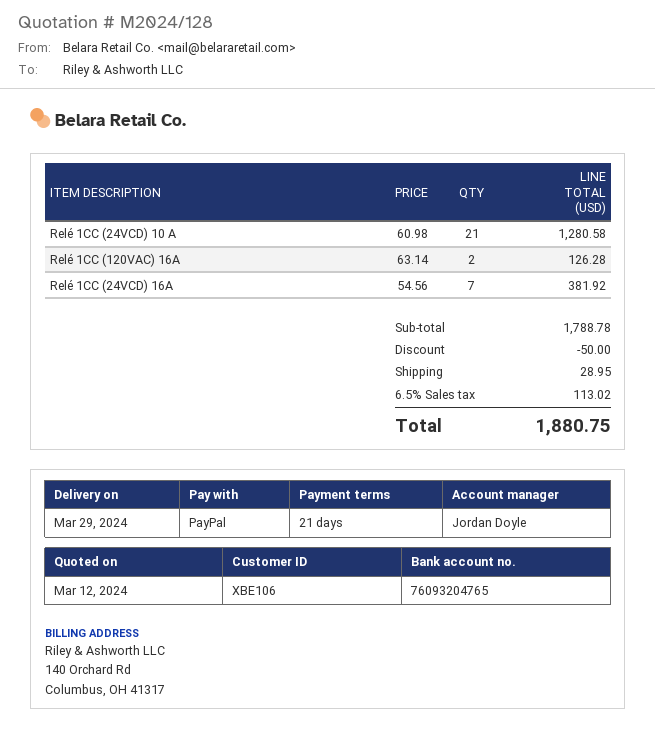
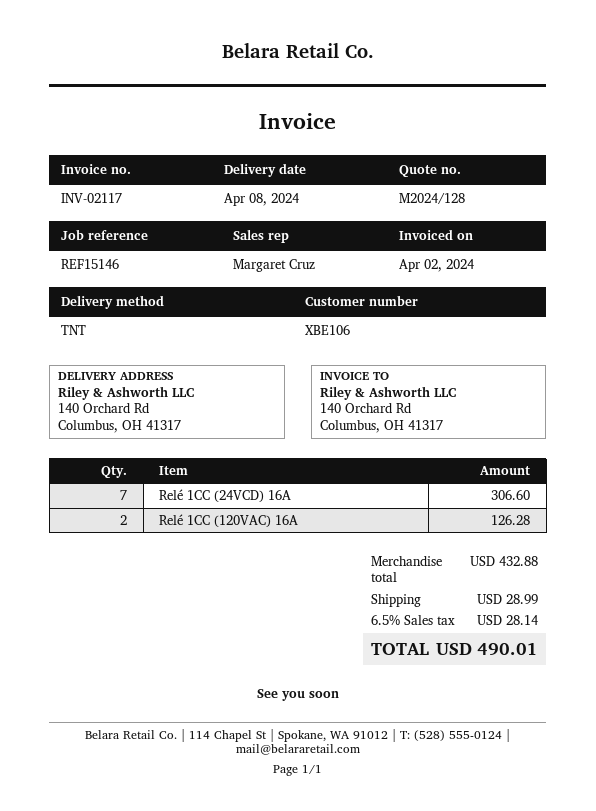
delivery date: 2024-03-29 -> 2024-04-08
sales rep: Jordan Doyle -> Margaret Cruz
Relé 1CC (24VCD) 10 A: 21 for 1280.58 -> none
Relé 1CC (24VCD) 16A: 7 for 381.92 -> 7 for 306.60
subtotal: 1788.78 -> 432.88
discount: 50.00 -> none
shipping: 28.95 -> 28.99
tax: 6.5% = 113.02 -> 6.5% = 28.14
total: 1880.75 -> 490.01

